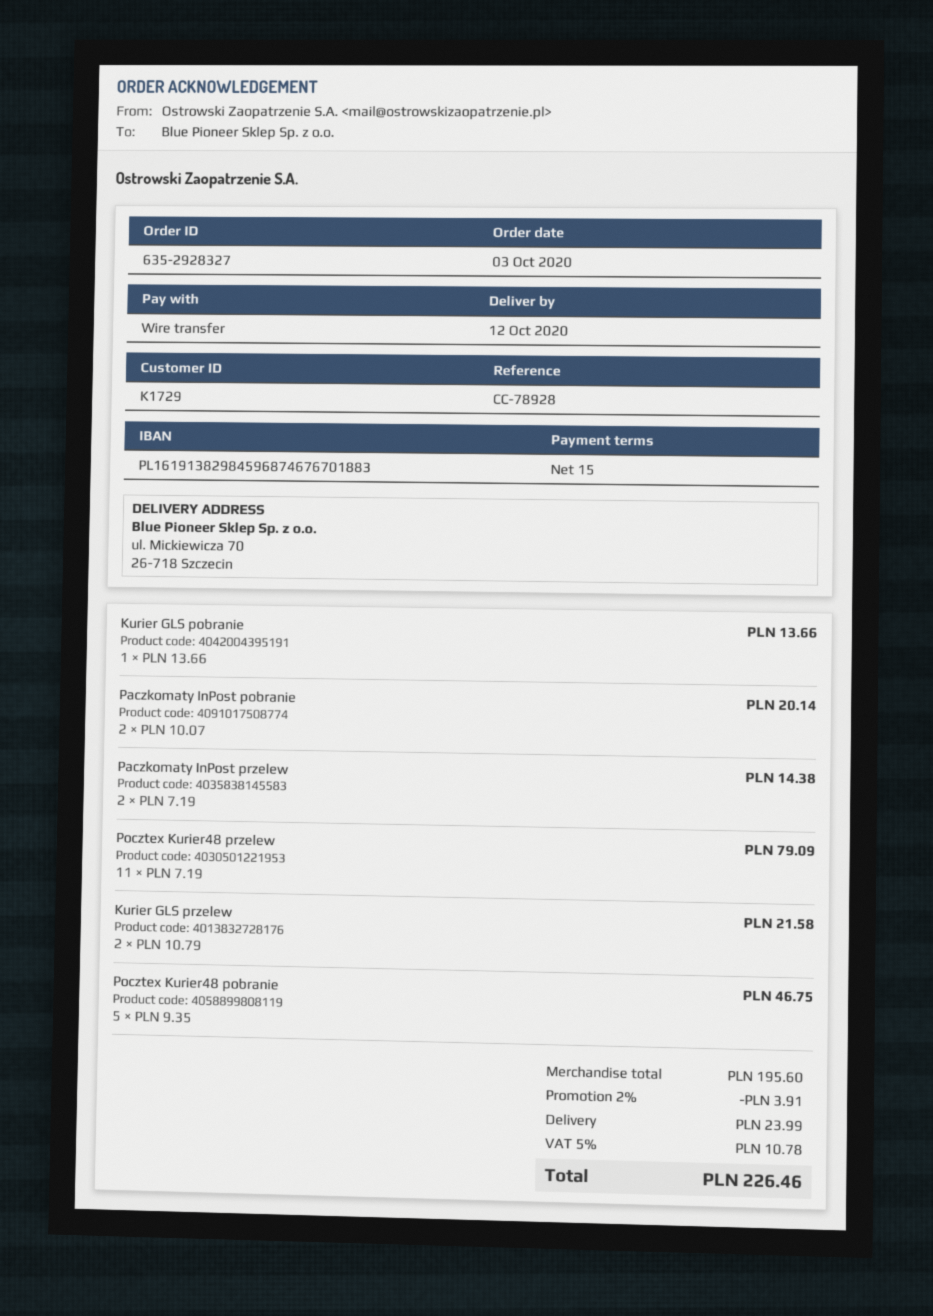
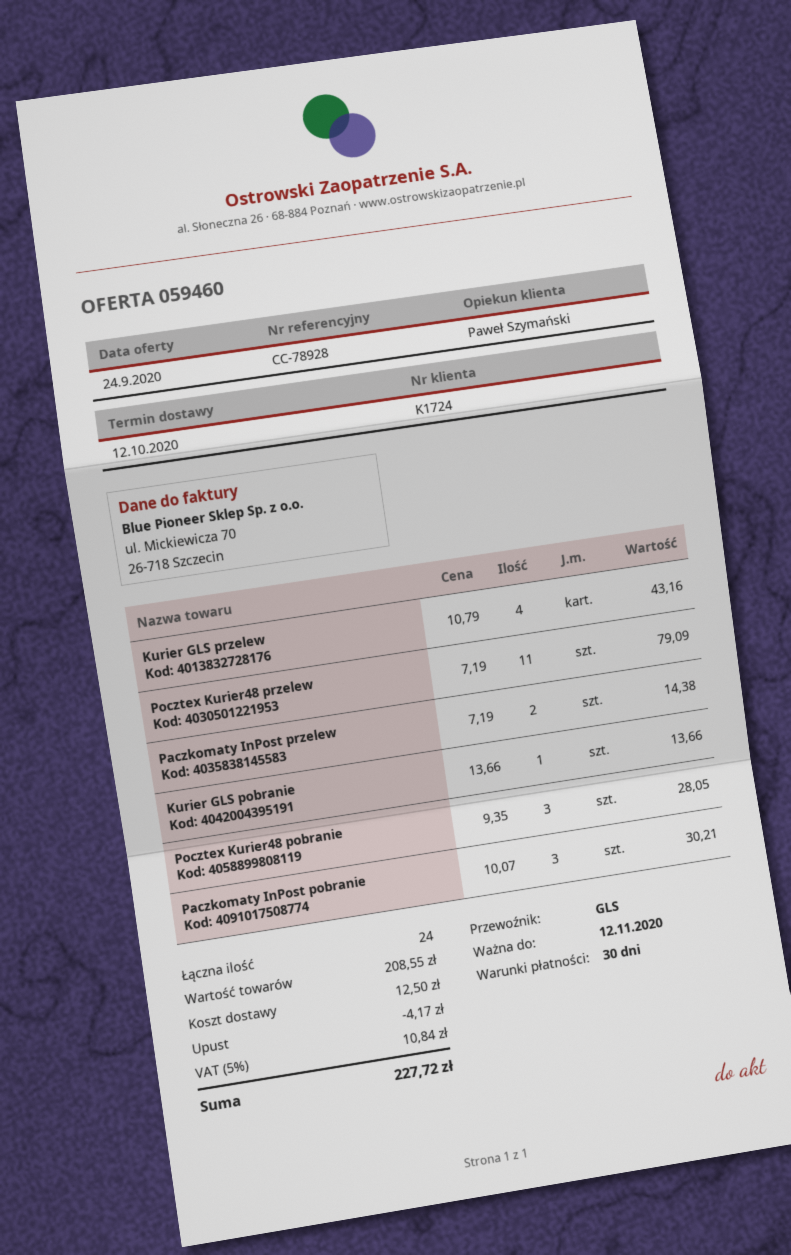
payment terms: 15 days -> 30 days
customer number: K1729 -> K1724
Paczkomaty InPost pobranie: 2 x 10.07 = 20.14 -> 3 x 10.07 = 30.21
Kurier GLS przelew: 2 x 10.79 = 21.58 -> 4 x 10.79 = 43.16
Pocztex Kurier48 pobranie: 5 x 9.35 = 46.75 -> 3 x 9.35 = 28.05
subtotal: 195.60 -> 208.55
discount: 3.91 -> 4.17
shipping: 23.99 -> 12.50
tax: 5% = 10.78 -> 5% = 10.84
total: 226.46 -> 227.72

